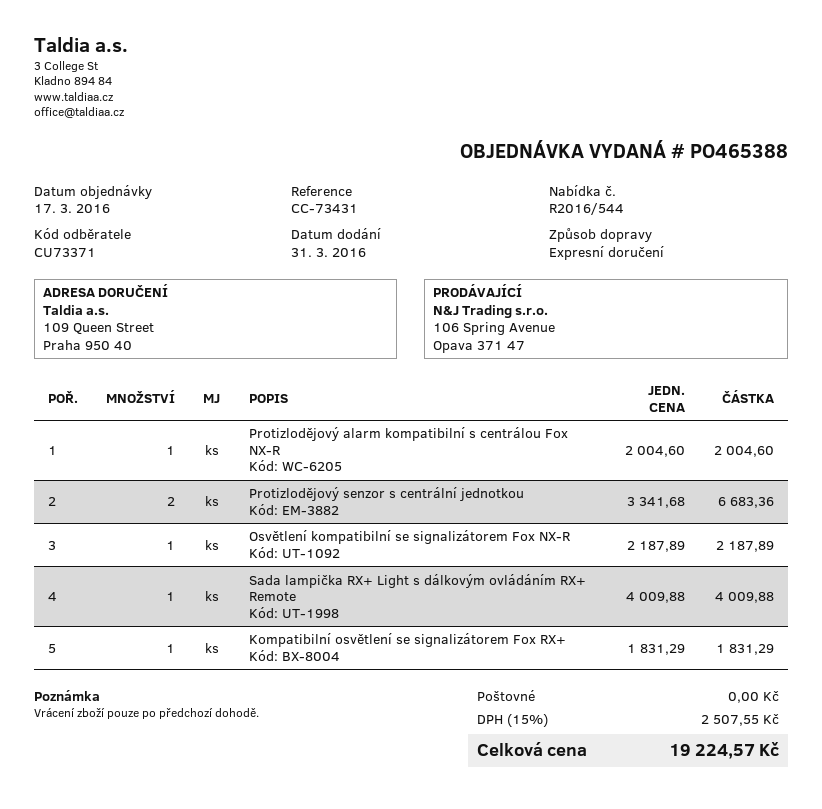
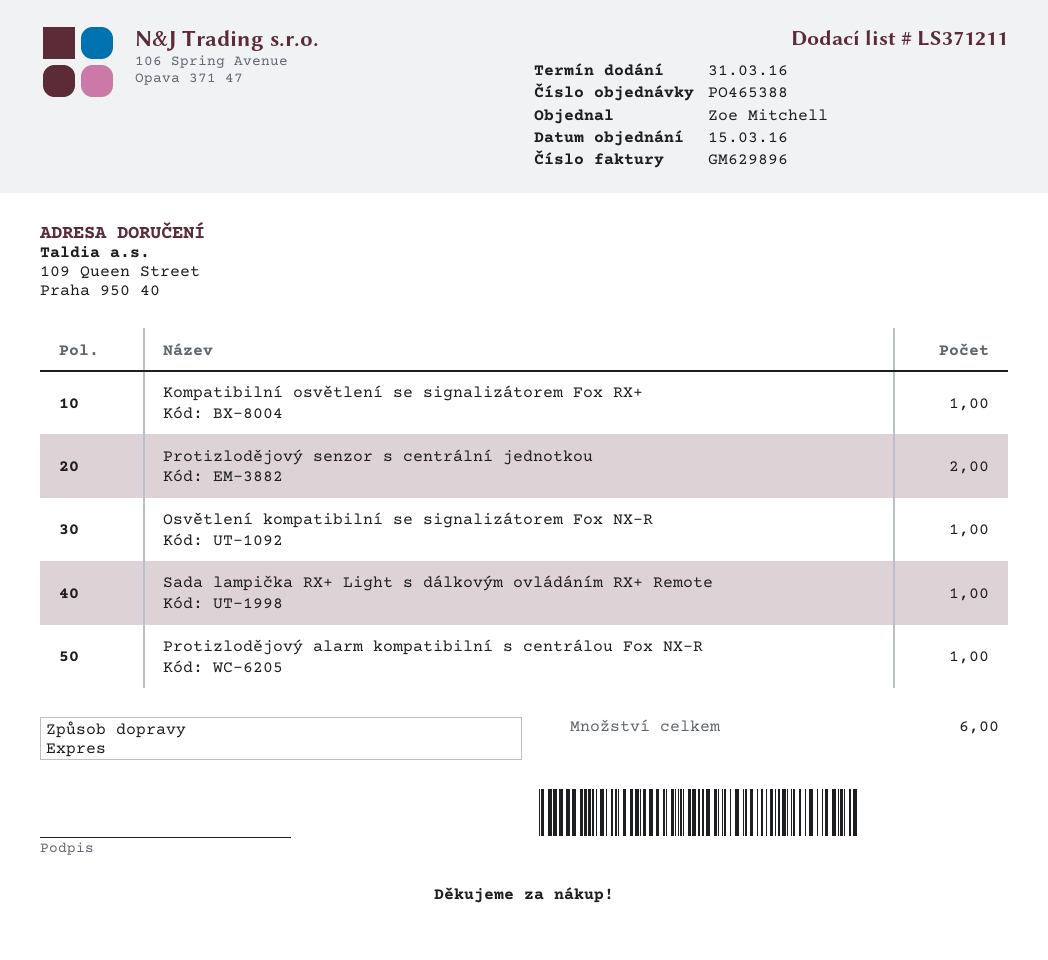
order date: 2016-03-17 -> 2016-03-15

